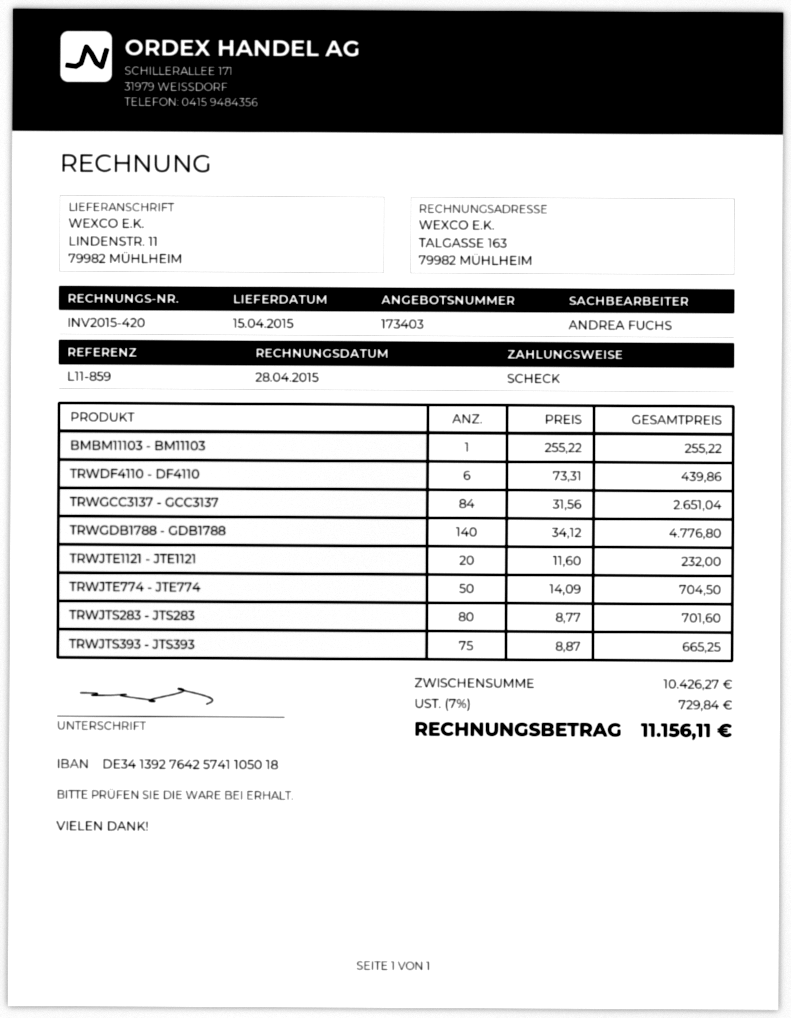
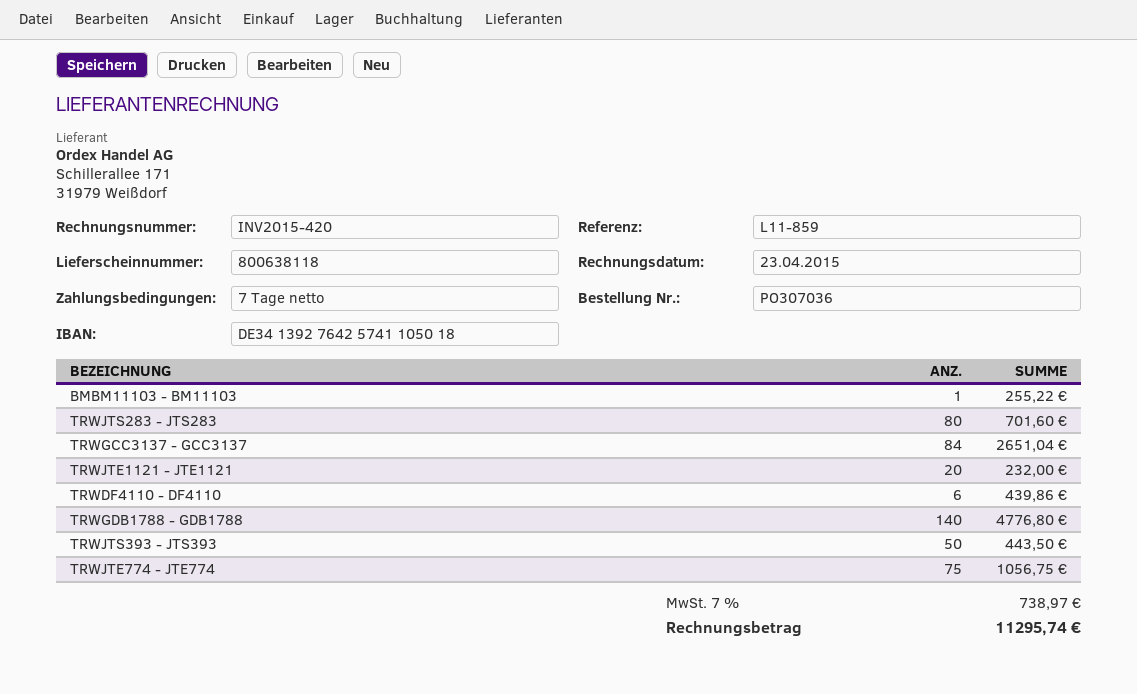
invoice date: 2015-04-28 -> 2015-04-23
TRWJTE774 - JTE774: 50 for 704.50 -> 75 for 1056.75
TRWJTS393 - JTS393: 75 for 665.25 -> 50 for 443.50
tax: 7% = 729.84 -> 7% = 738.97
total: 11156.11 -> 11295.74

